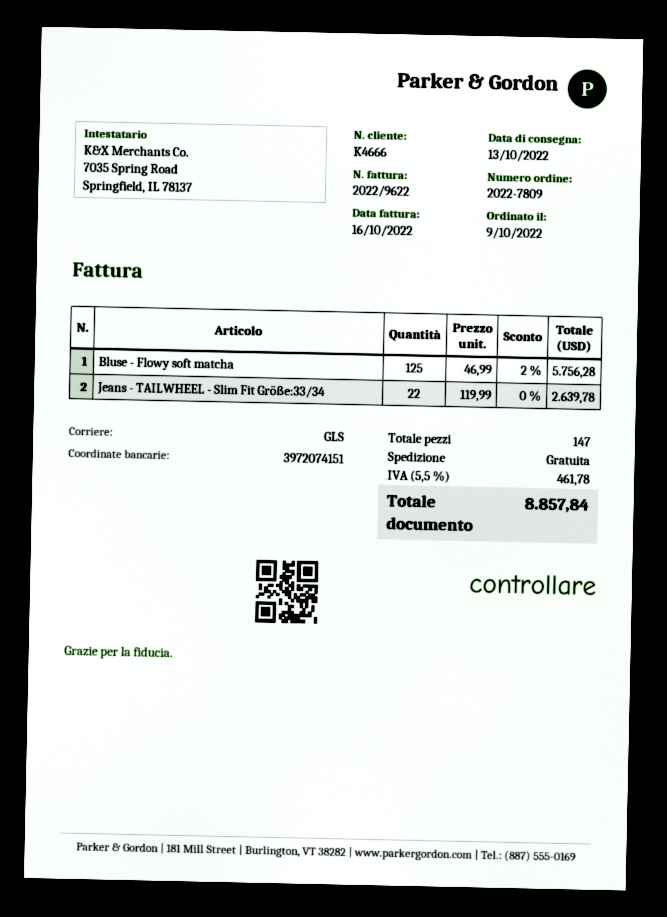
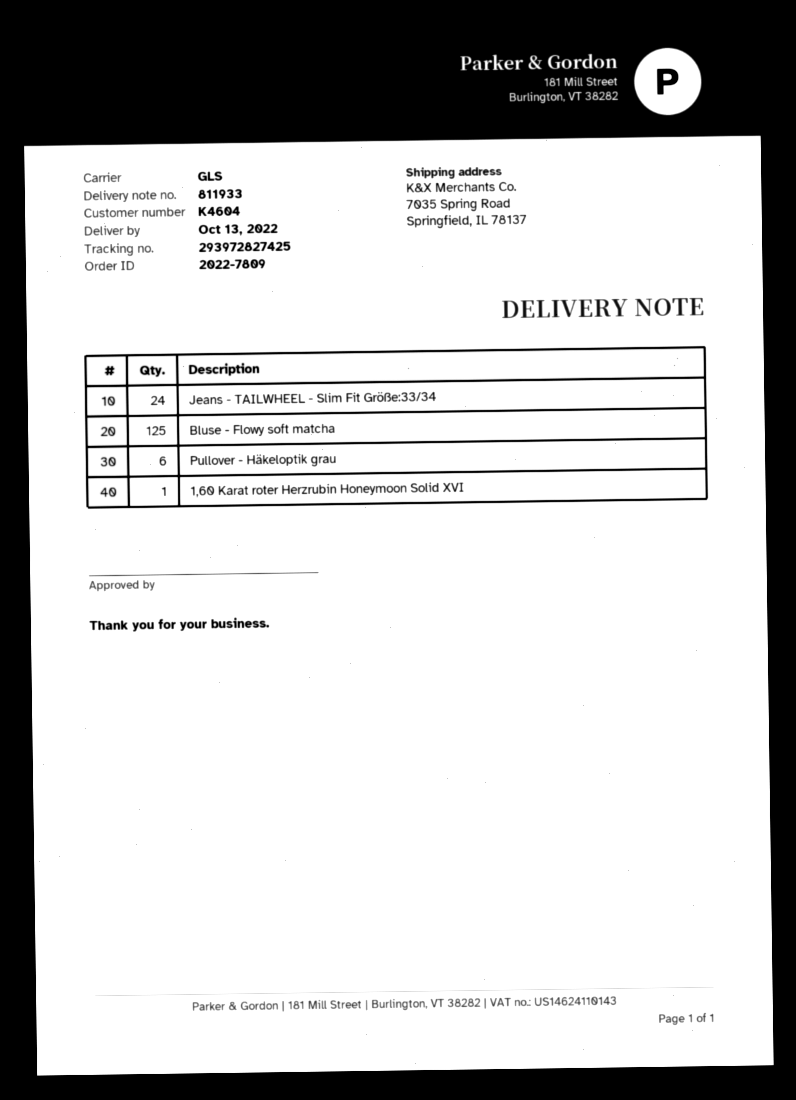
customer number: K4666 -> K4604
Jeans - TAILWHEEL - Slim Fit Größe:33/34: 22 -> 24
Pullover - Häkeloptik grau: none -> 6
1,60 Karat roter Herzrubin Honeymoon Solid XVI: none -> 1

